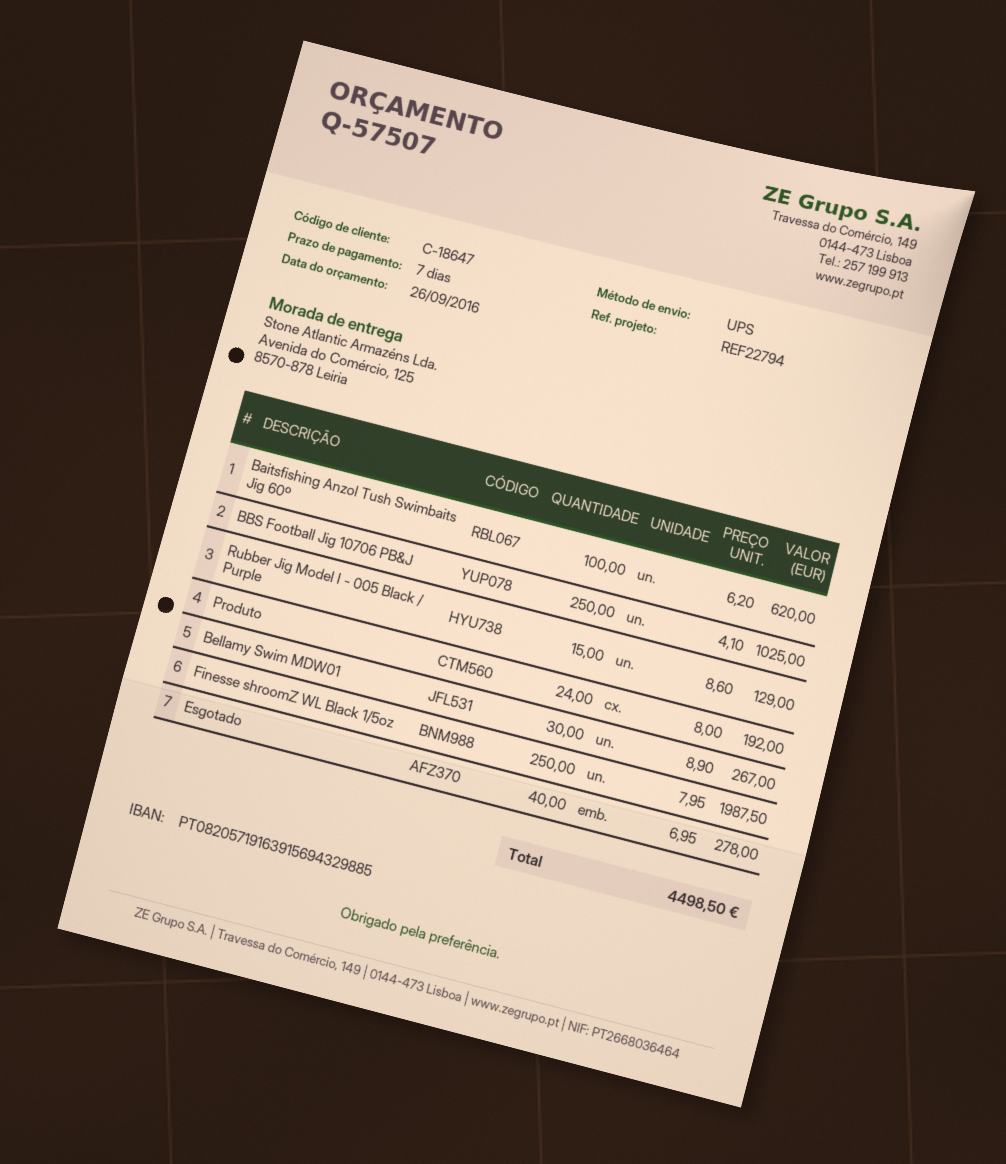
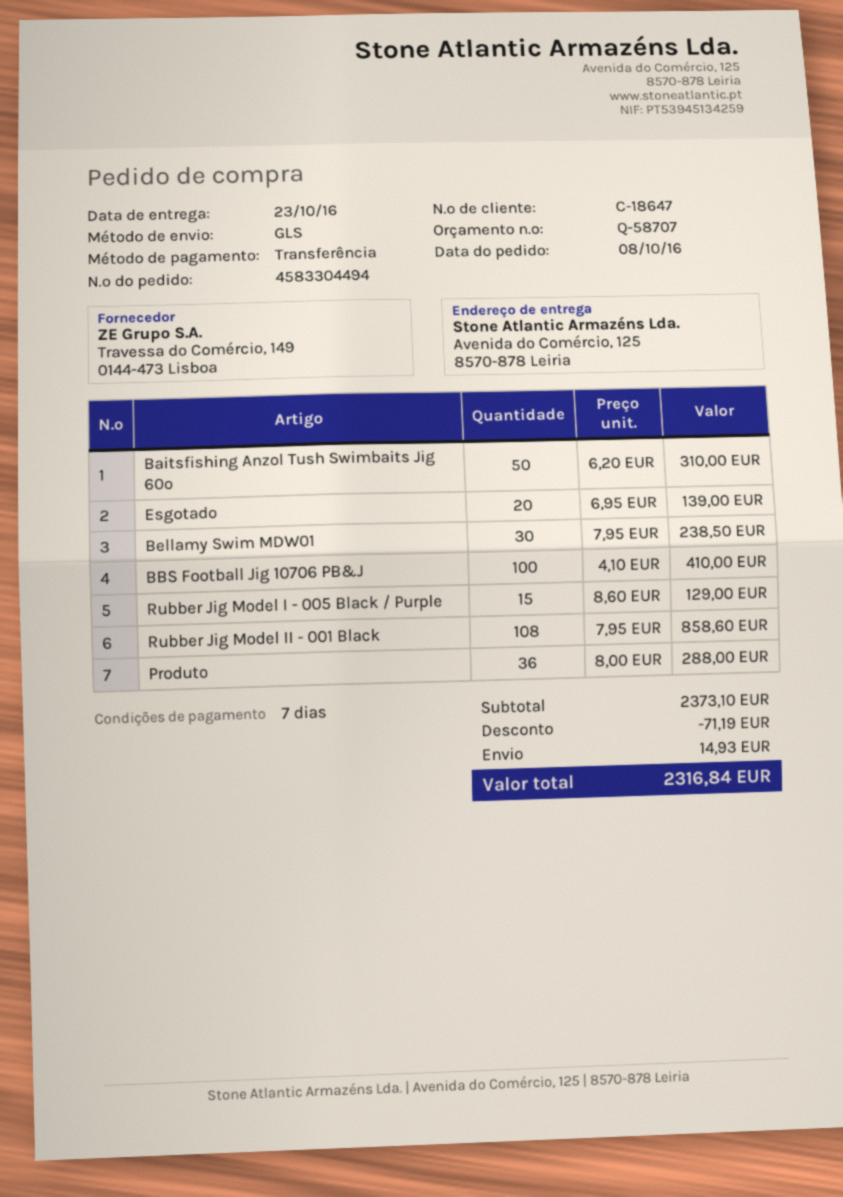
quote number: Q-57507 -> Q-58707
shipping method: UPS -> GLS
Baitsfishing Anzol Tush Swimbaits Jig 60º: 100 x 6.20 = 620.00 -> 50 x 6.20 = 310.00
BBS Football Jig 10706 PB&J: 250 x 4.10 = 1025.00 -> 100 x 4.10 = 410.00
Produto: 24 x 8.00 = 192.00 -> 36 x 8.00 = 288.00
Bellamy Swim MDW01: 30 x 8.90 = 267.00 -> 30 x 7.95 = 238.50
Finesse shroomZ WL Black 1/5oz: 250 x 7.95 = 1987.50 -> none
Esgotado: 40 x 6.95 = 278.00 -> 20 x 6.95 = 139.00
Rubber Jig Model II - 001 Black: none -> 108 x 7.95 = 858.60
discount: none -> 71.19
shipping: none -> 14.93
total: 4498.50 -> 2316.84

